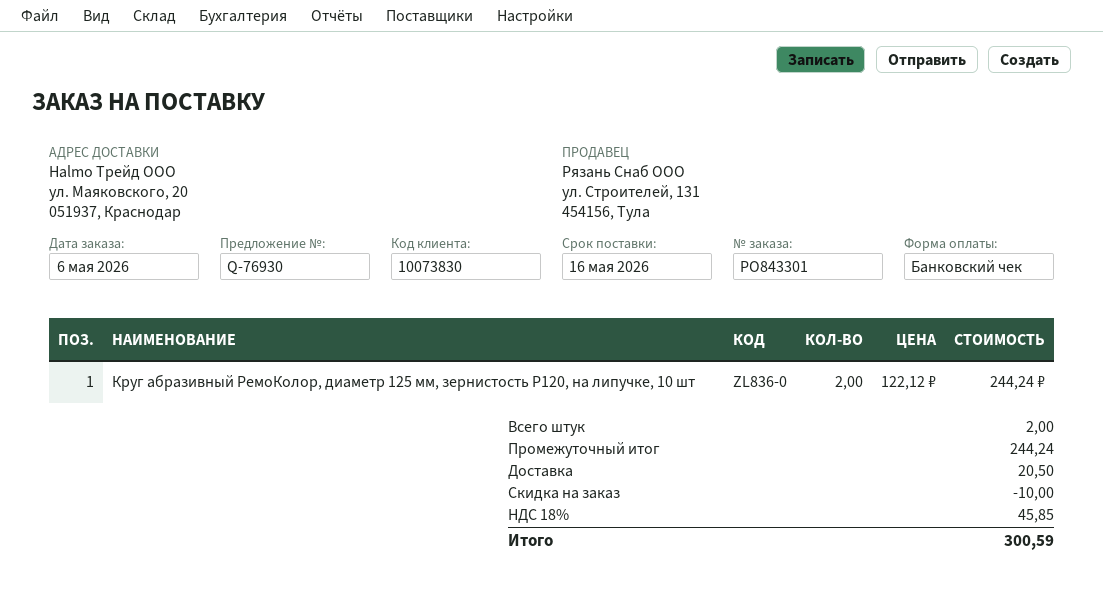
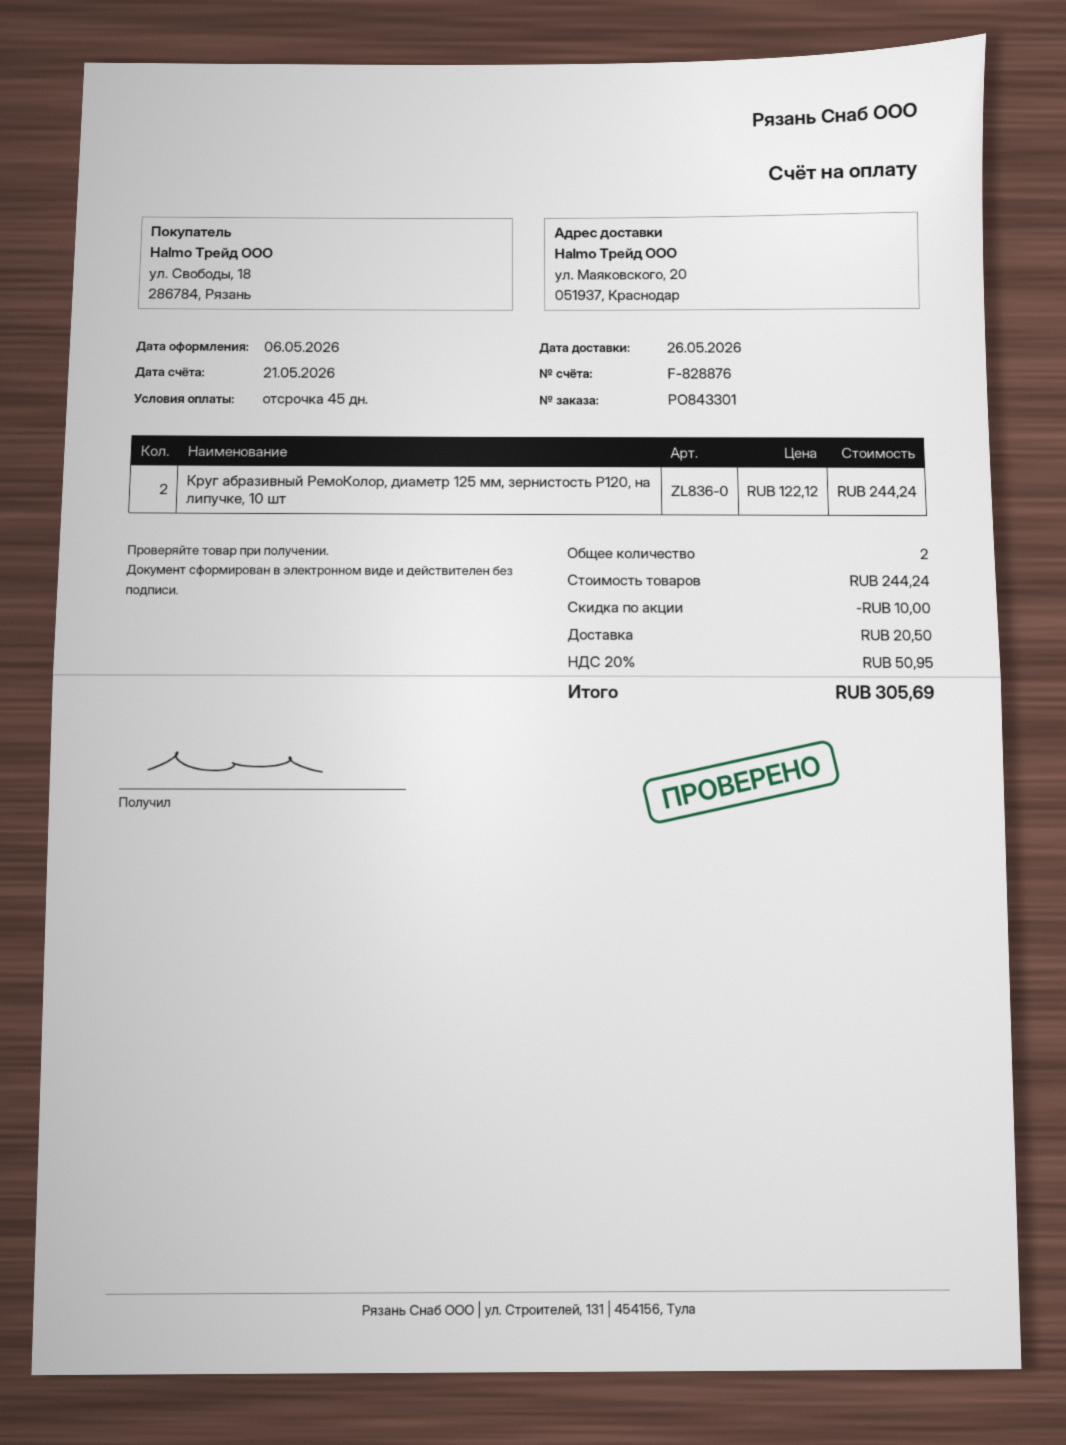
delivery date: 2026-05-16 -> 2026-05-26
tax: 18% = 45.85 -> 20% = 50.95
total: 300.59 -> 305.69

